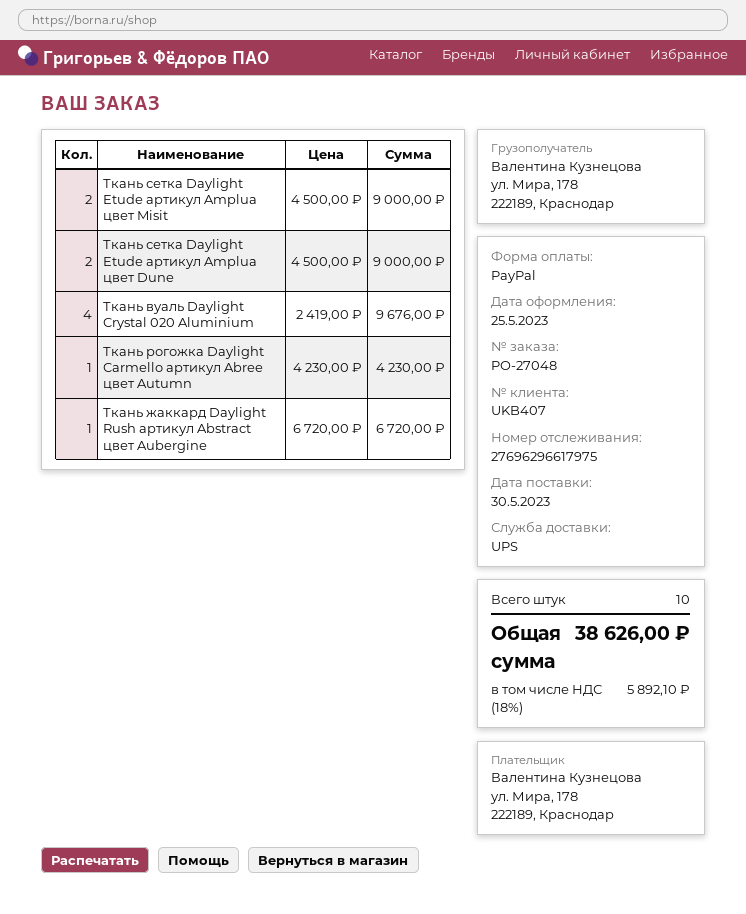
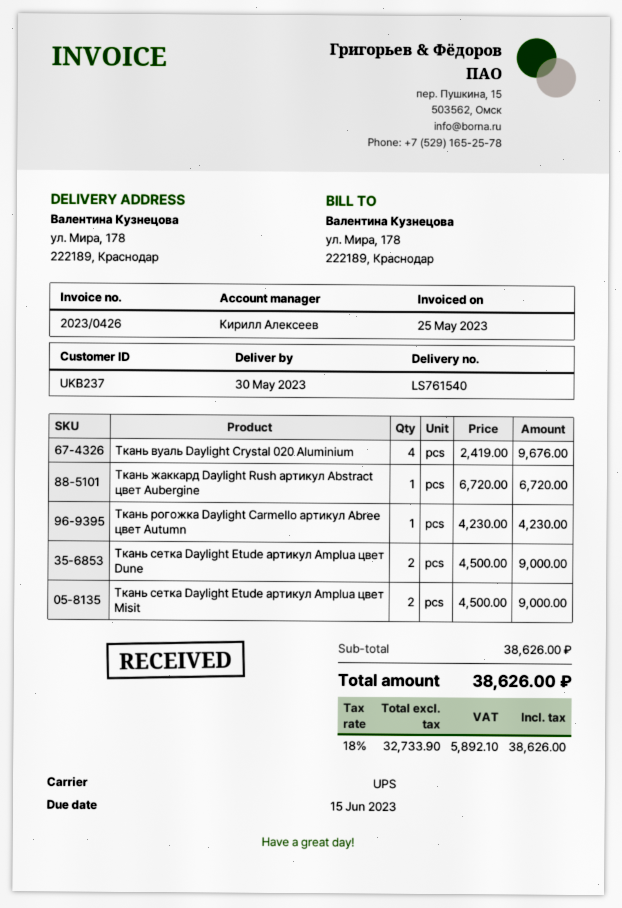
customer number: UKB407 -> UKB237

